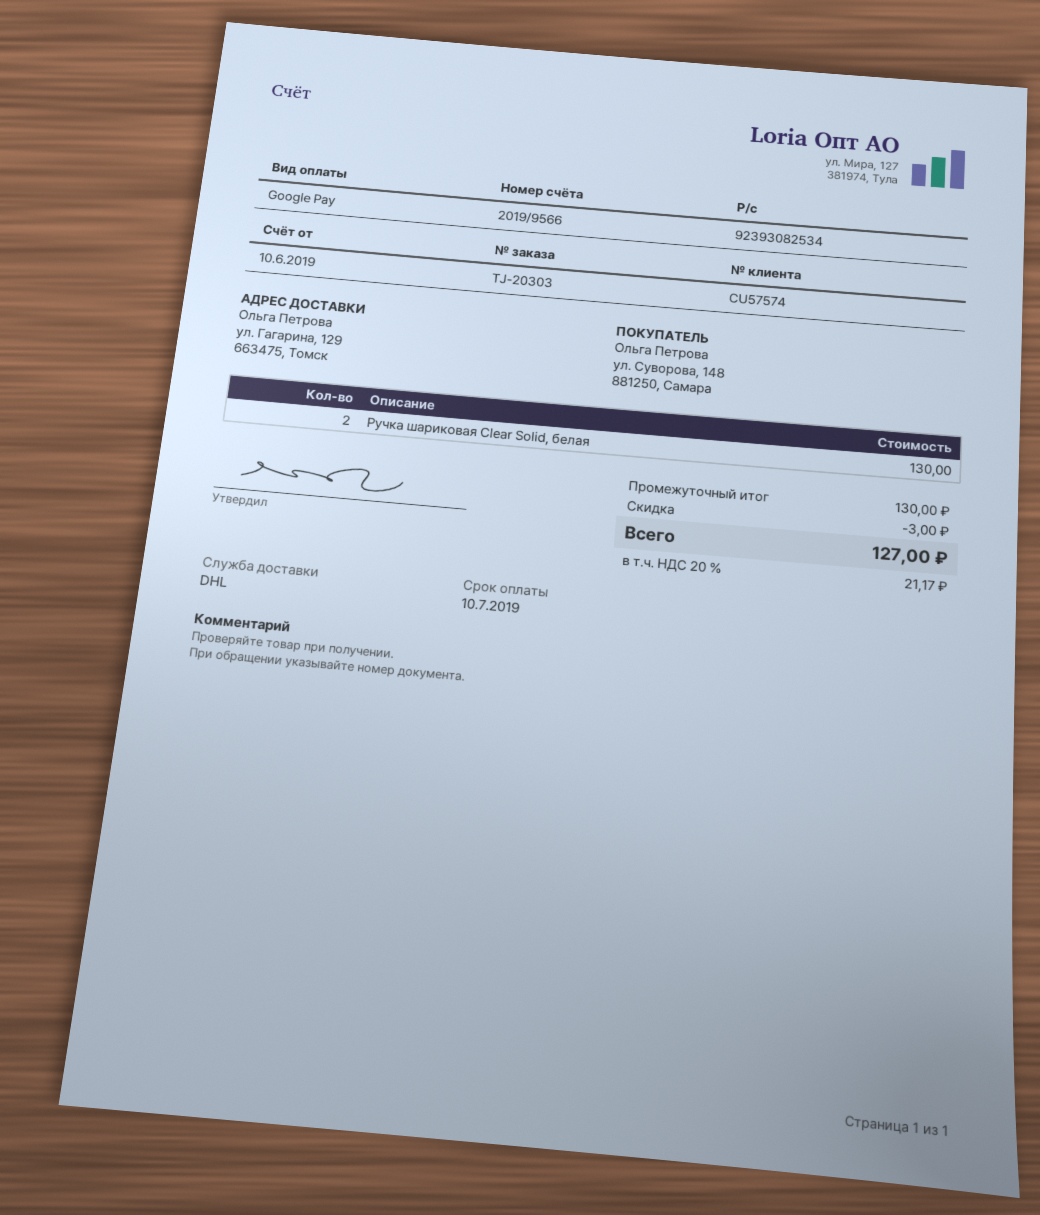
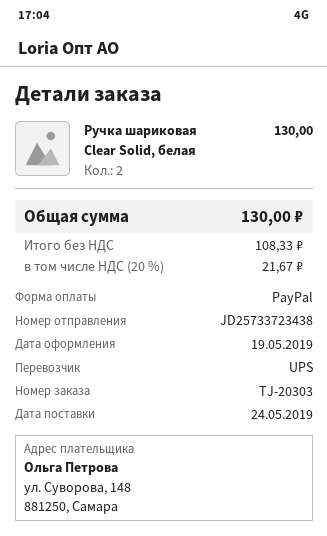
payment method: Google Pay -> PayPal
shipping method: DHL -> UPS
discount: 3.00 -> none
tax: 20% = 21.17 -> 20% = 21.67
total: 127.00 -> 130.00

